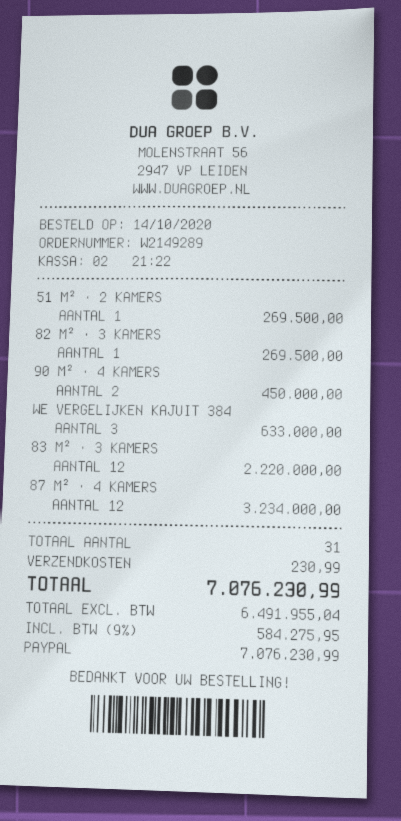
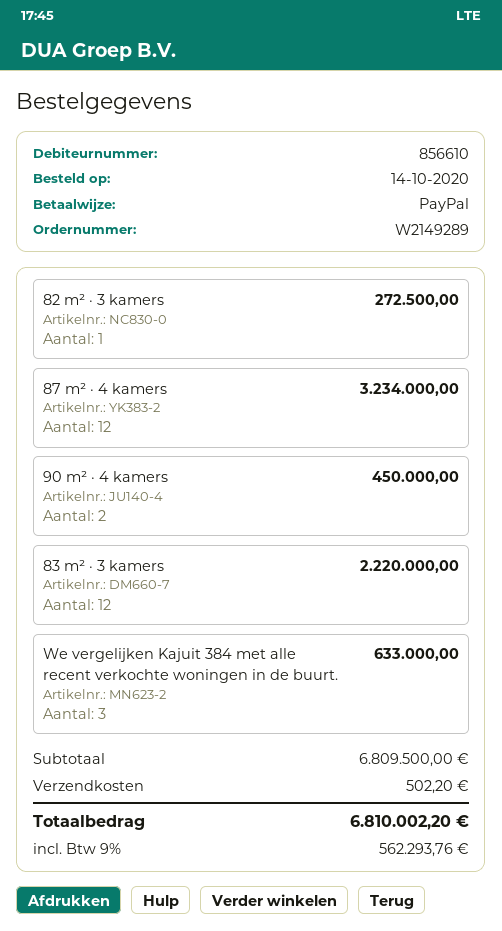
51 M² · 2 KAMERS: 1 for 269500.00 -> none
82 M² · 3 KAMERS: 1 for 269500.00 -> 1 for 272500.00
shipping: 230.99 -> 502.20
tax: 9% = 584275.95 -> 9% = 562293.76
total: 7076230.99 -> 6810002.20

